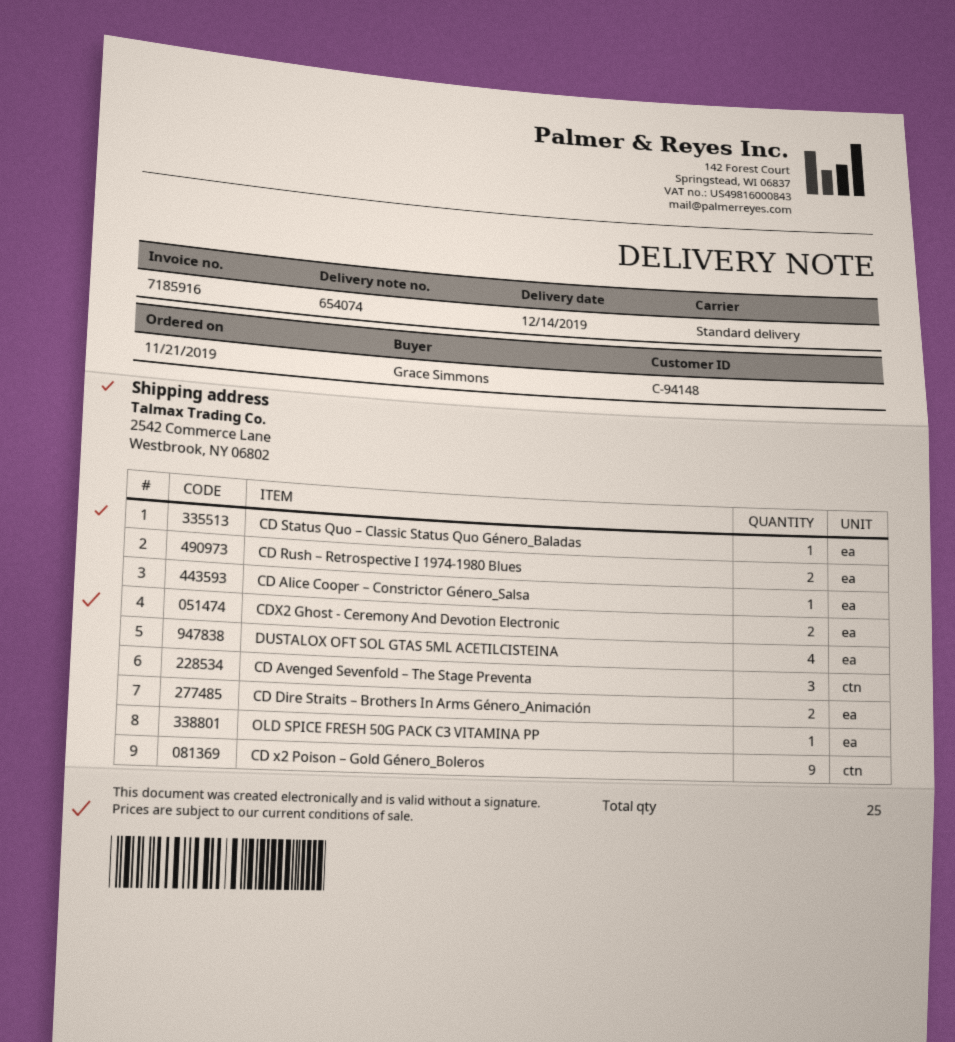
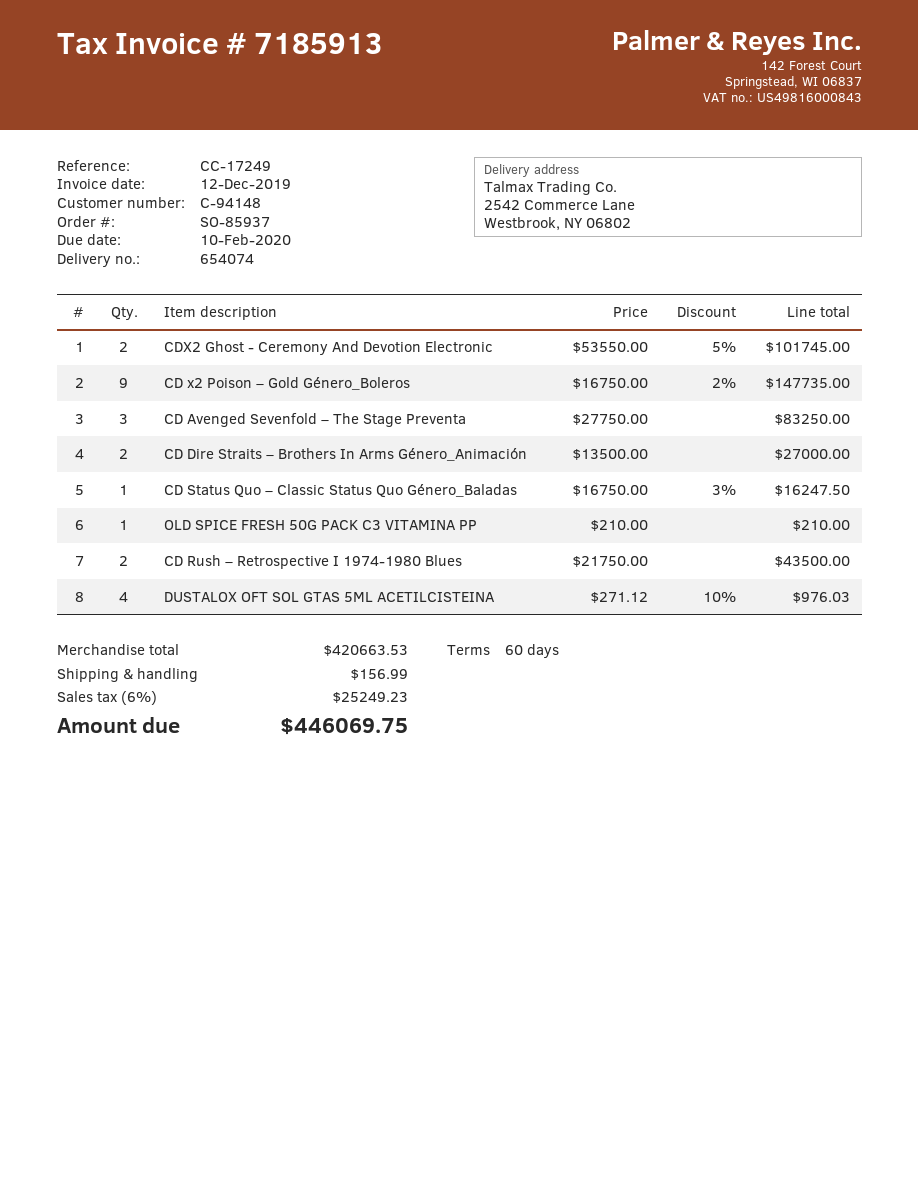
invoice number: 7185916 -> 7185913
CD Alice Cooper – Constrictor Género_Salsa: 1 -> none

